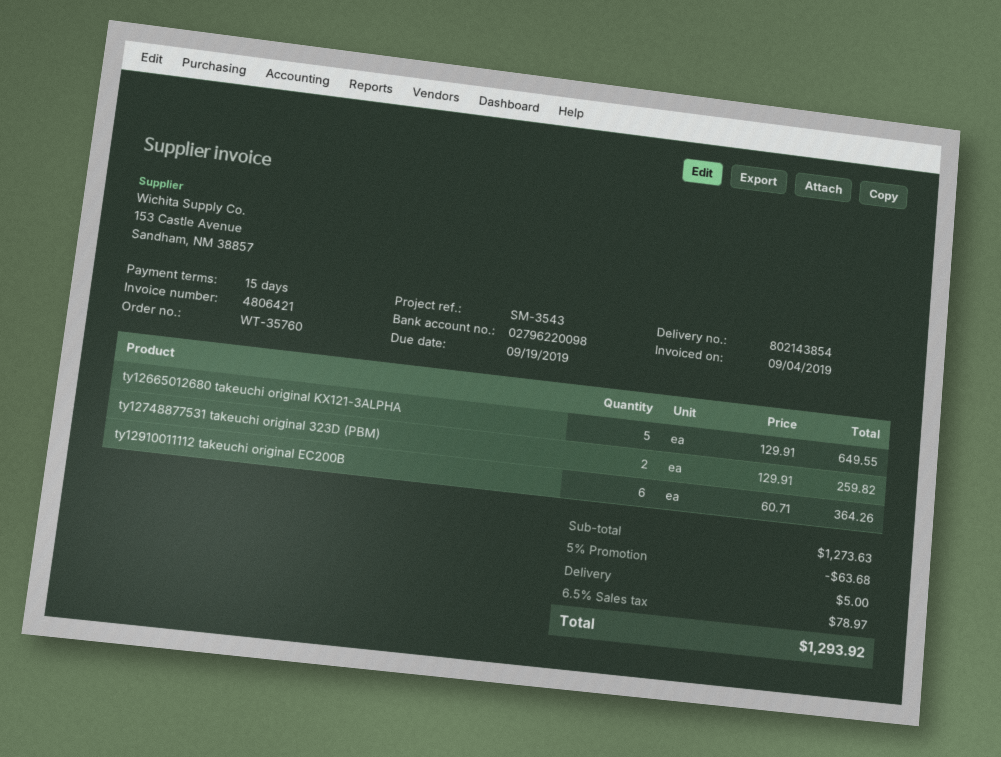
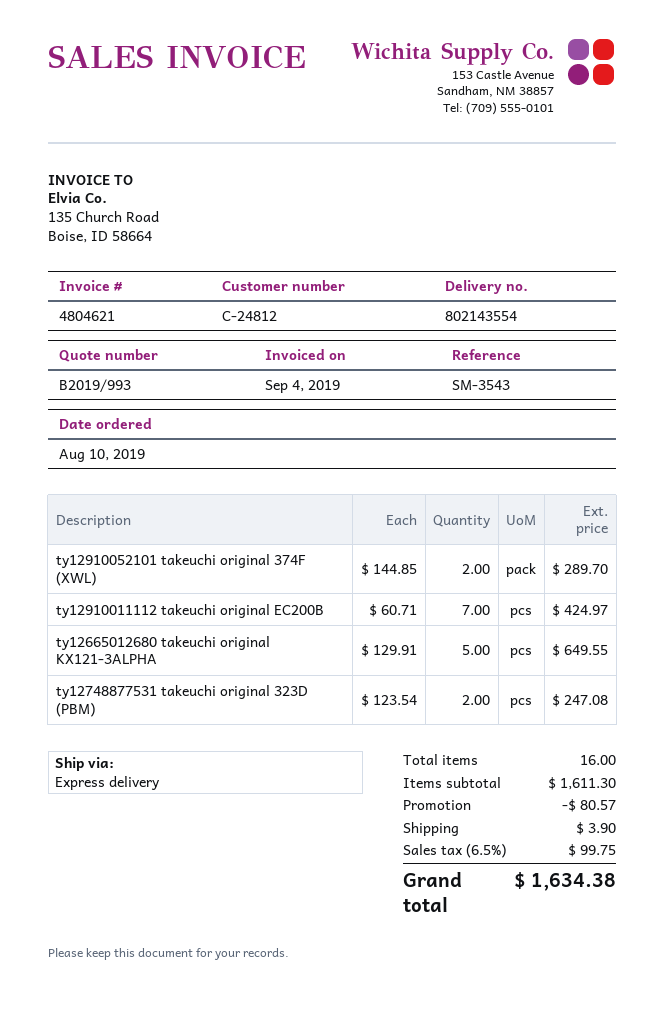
delivery note number: 802143854 -> 802143554
invoice number: 4806421 -> 4804621
ty12748877531 takeuchi original 323D (PBM): 2 x 129.91 = 259.82 -> 2 x 123.54 = 247.08
ty12910011112 takeuchi original EC200B: 6 x 60.71 = 364.26 -> 7 x 60.71 = 424.97
ty12910052101 takeuchi original 374F (XWL): none -> 2 x 144.85 = 289.70
subtotal: 1273.63 -> 1611.30
discount: 63.68 -> 80.57
shipping: 5.00 -> 3.90
tax: 6.5% = 78.97 -> 6.5% = 99.75
total: 1293.92 -> 1634.38

